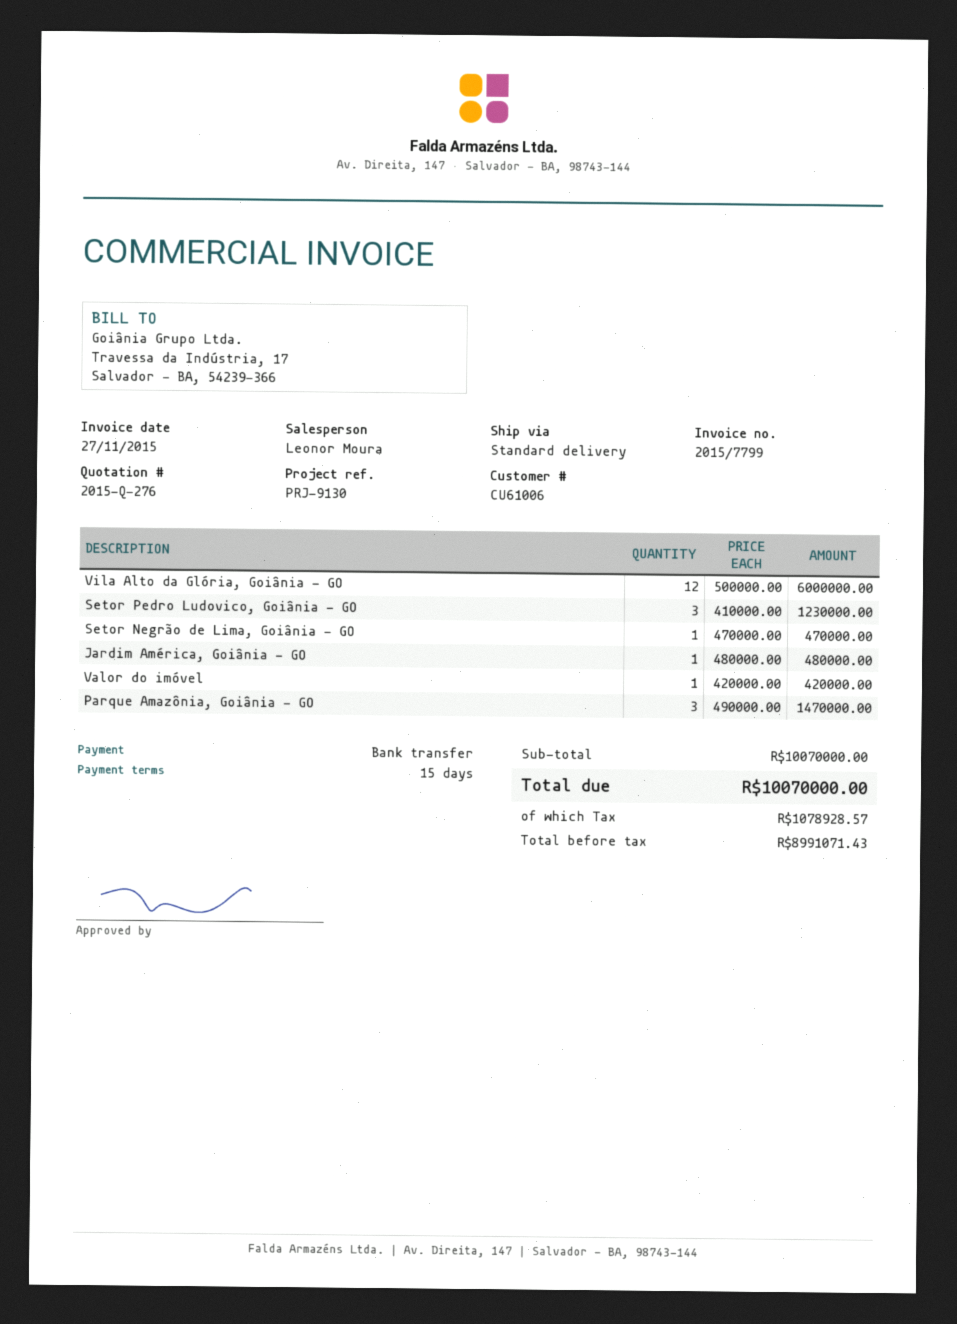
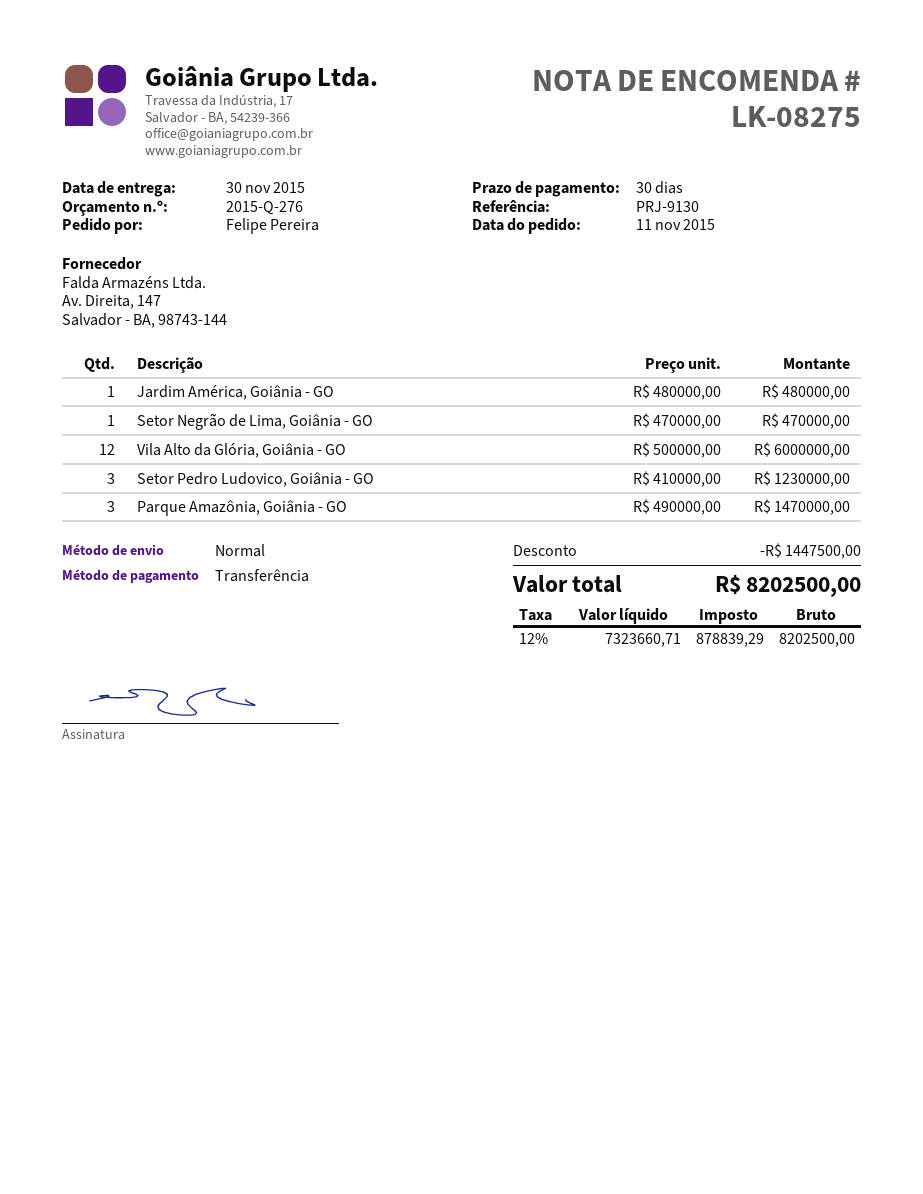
payment terms: 15 days -> 30 days
Valor do imóvel: 1 x 420000.00 = 420000.00 -> none
discount: none -> 1447500.00
net: 8991071.43 -> 7323660.71
tax: 1078928.57 -> 878839.29
total: 10070000.00 -> 8202500.00

